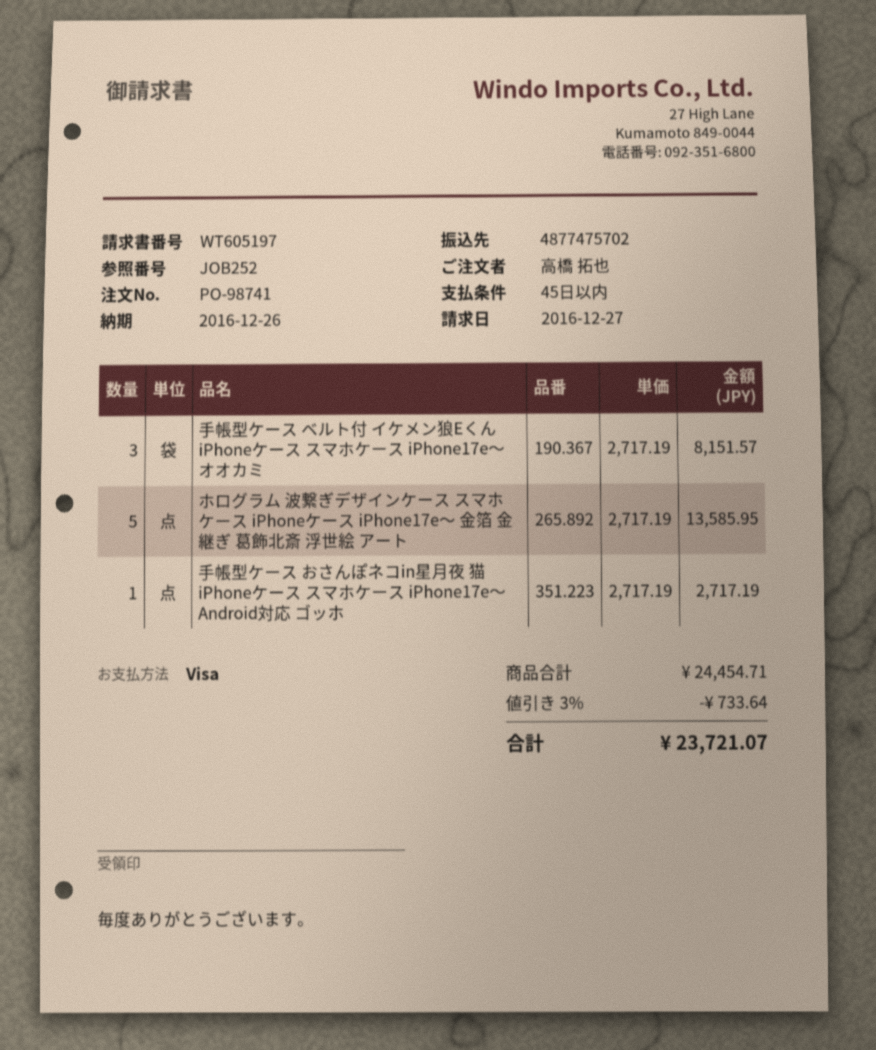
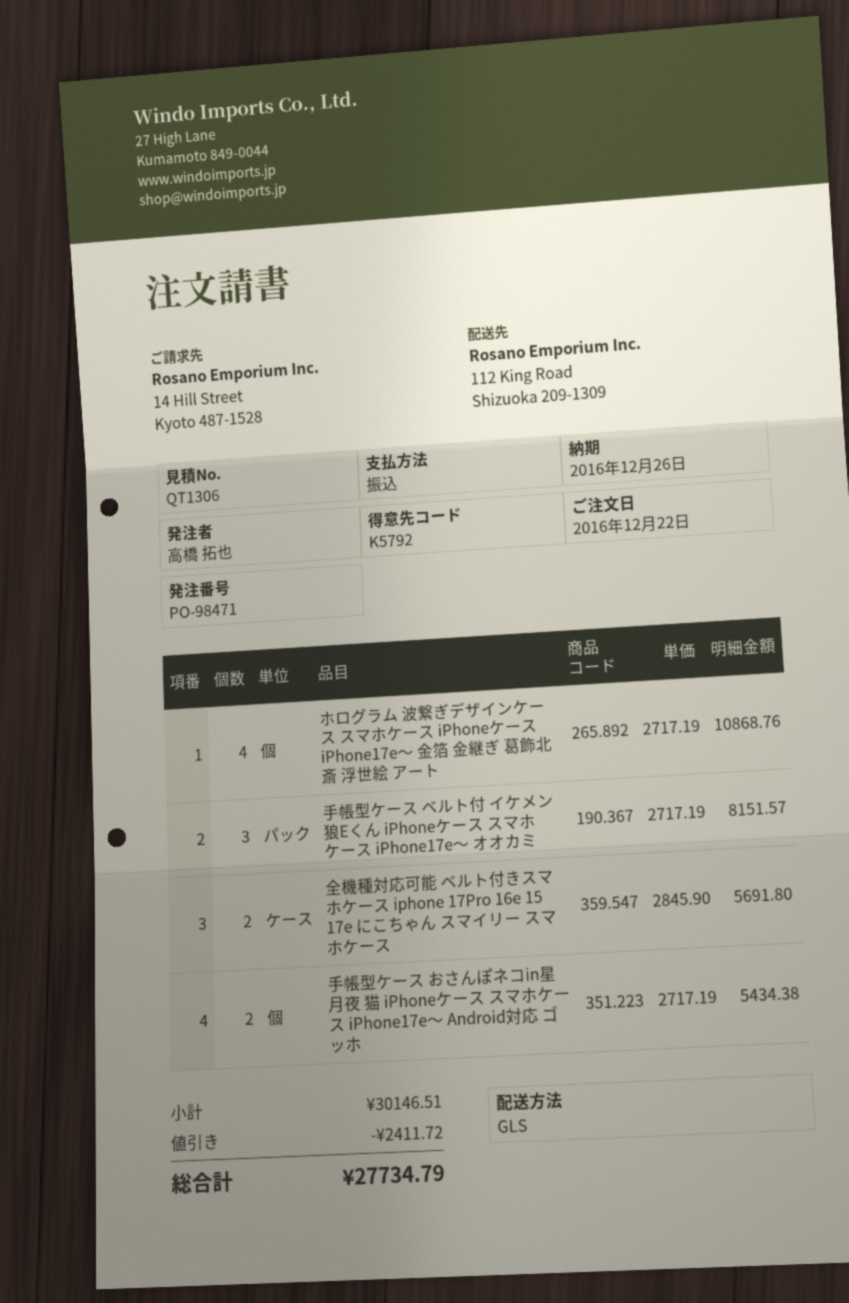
order number: PO-98741 -> PO-98471
payment method: Visa -> bank transfer
ホログラム 波繋ぎデザインケース スマホケース iPhoneケース iPhone17e〜 金箔 金継ぎ 葛飾北斎 浮世絵 アート: 5 x 2717.19 = 13585.95 -> 4 x 2717.19 = 10868.76
手帳型ケース おさんぽネコin星月夜 猫 iPhoneケース スマホケース iPhone17e〜 Android対応 ゴッホ: 1 x 2717.19 = 2717.19 -> 2 x 2717.19 = 5434.38
全機種対応可能 ベルト付きスマホケース iphone 17Pro 16e 15 17e にこちゃん スマイリー スマホケース: none -> 2 x 2845.90 = 5691.80
subtotal: 24454.71 -> 30146.51
discount: 733.64 -> 2411.72
total: 23721.07 -> 27734.79

